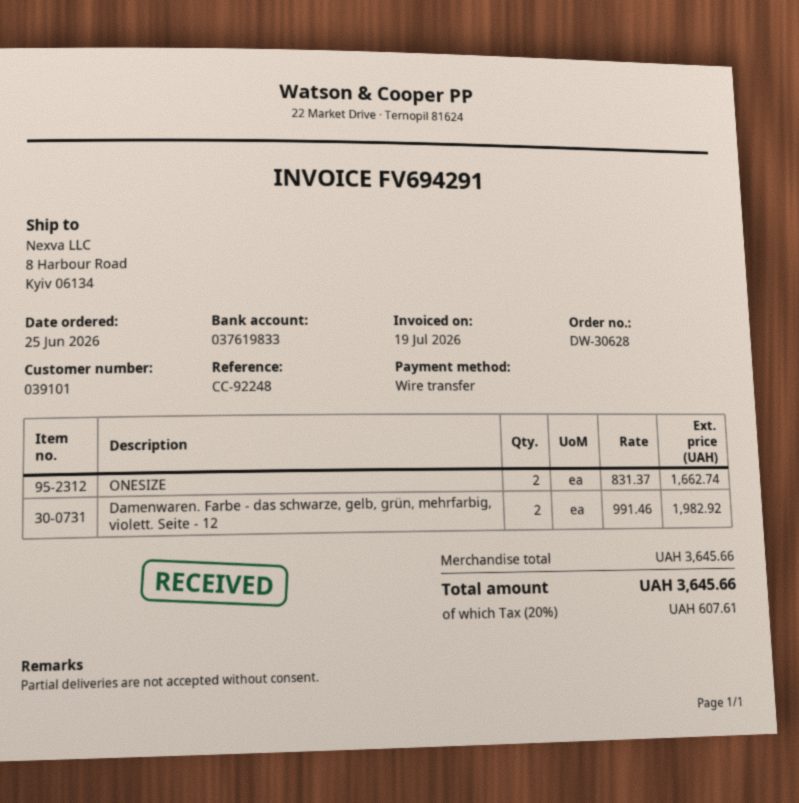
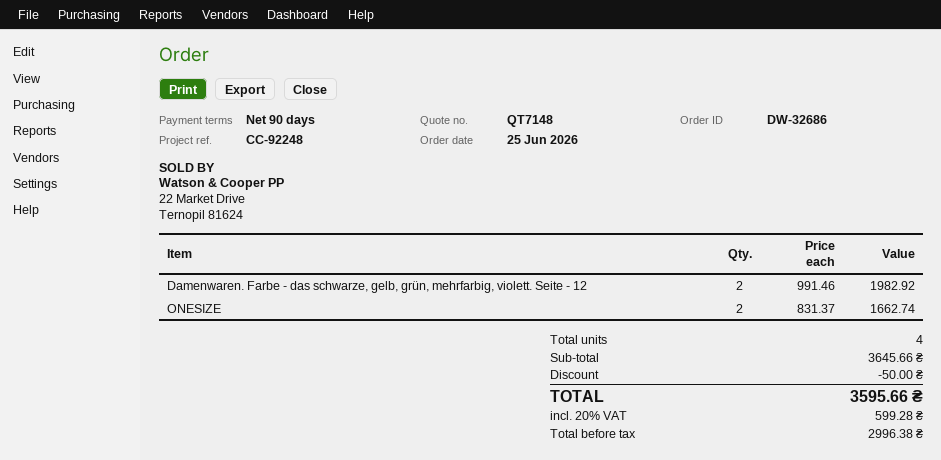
order number: DW-30628 -> DW-32686
discount: none -> 50.00
tax: 20% = 607.61 -> 20% = 599.28
total: 3645.66 -> 3595.66

